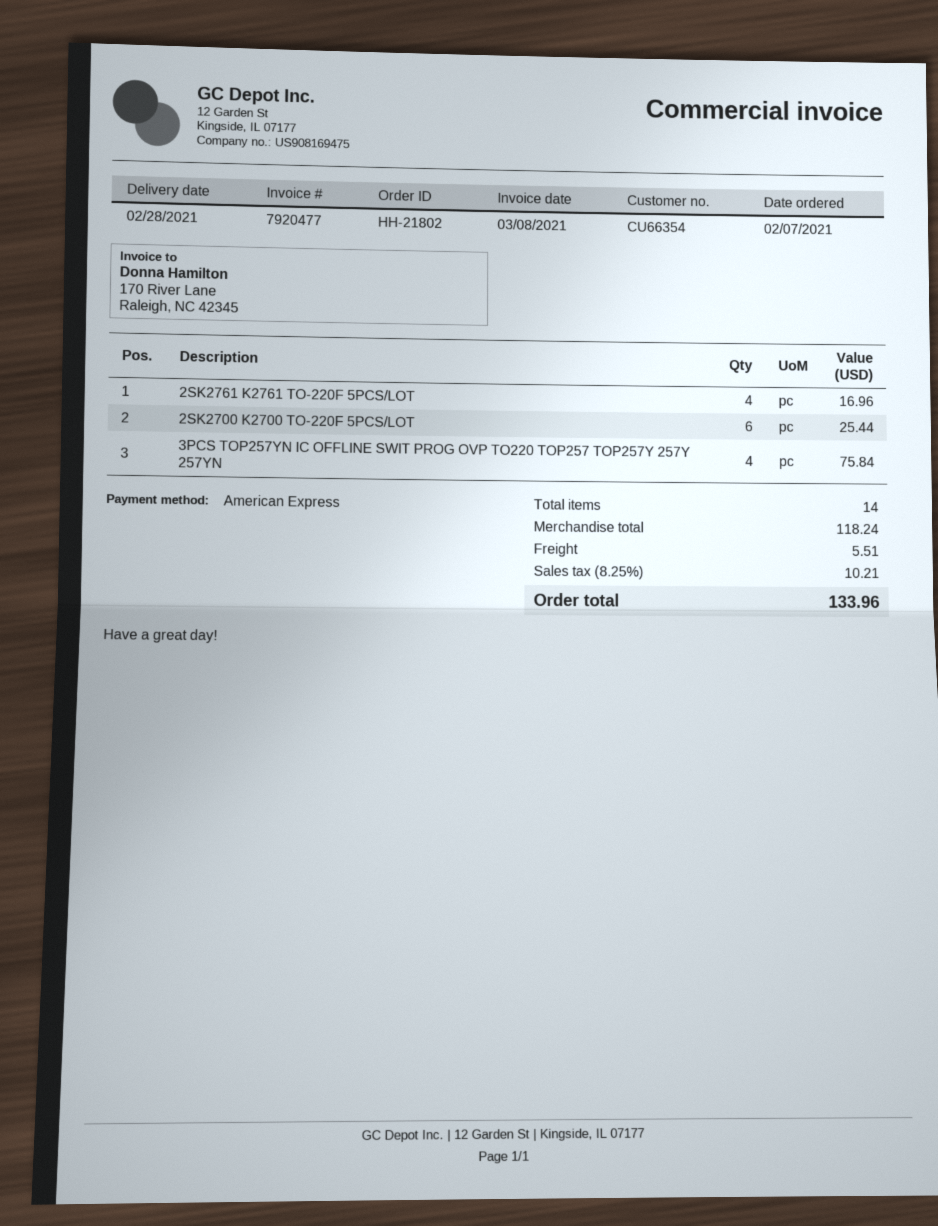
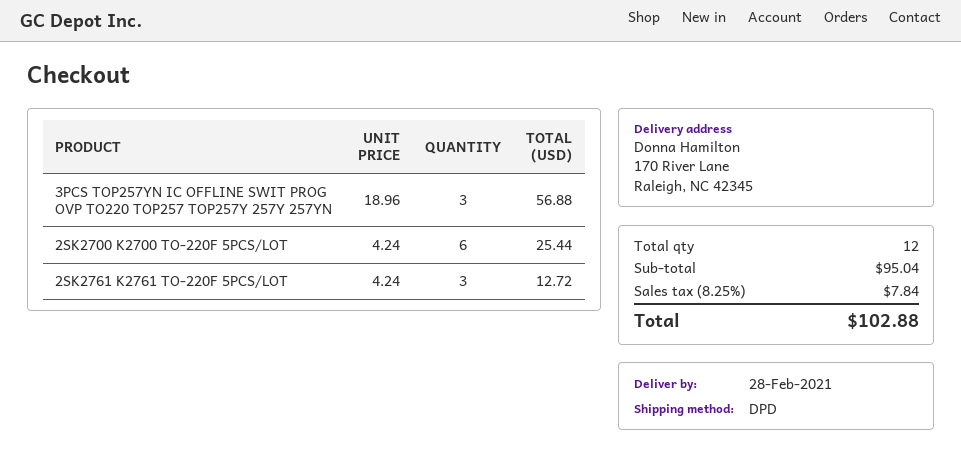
2SK2761 K2761 TO-220F 5PCS/LOT: 4 for 16.96 -> 3 for 12.72
3PCS TOP257YN IC OFFLINE SWIT PROG OVP TO220 TOP257 TOP257Y 257Y 257YN: 4 for 75.84 -> 3 for 56.88
total quantity: 14 -> 12
subtotal: 118.24 -> 95.04
shipping: 5.51 -> none
tax: 8.25% = 10.21 -> 8.25% = 7.84
total: 133.96 -> 102.88

